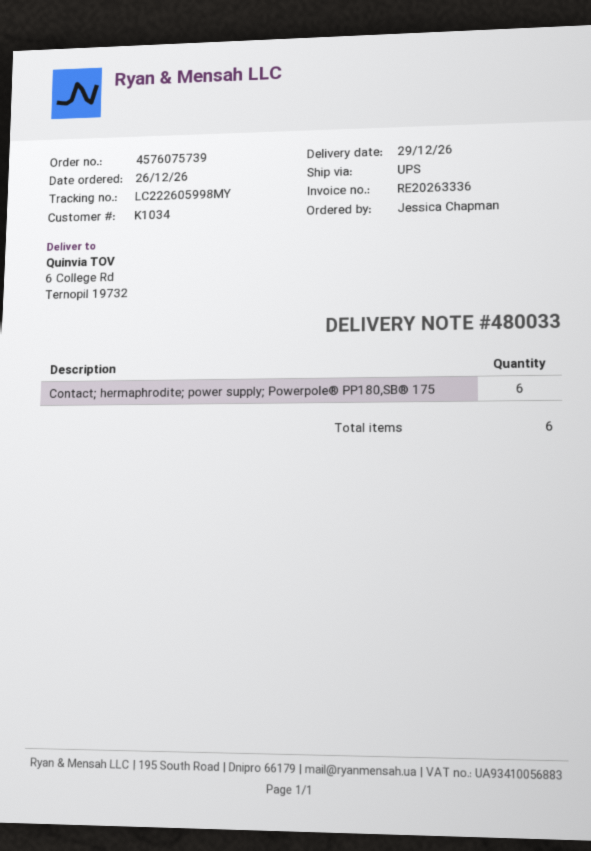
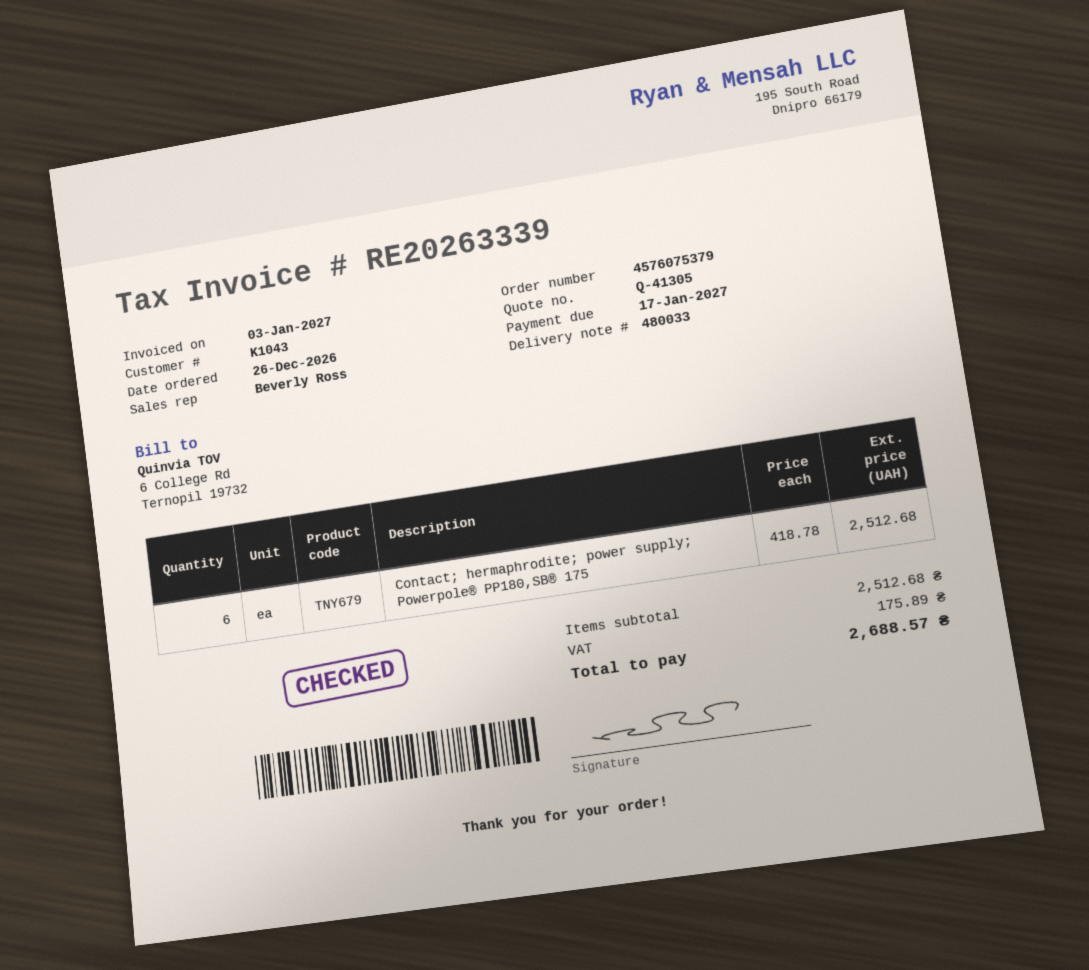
order number: 4576075739 -> 4576075379
invoice number: RE20263336 -> RE20263339
customer number: K1034 -> K1043

